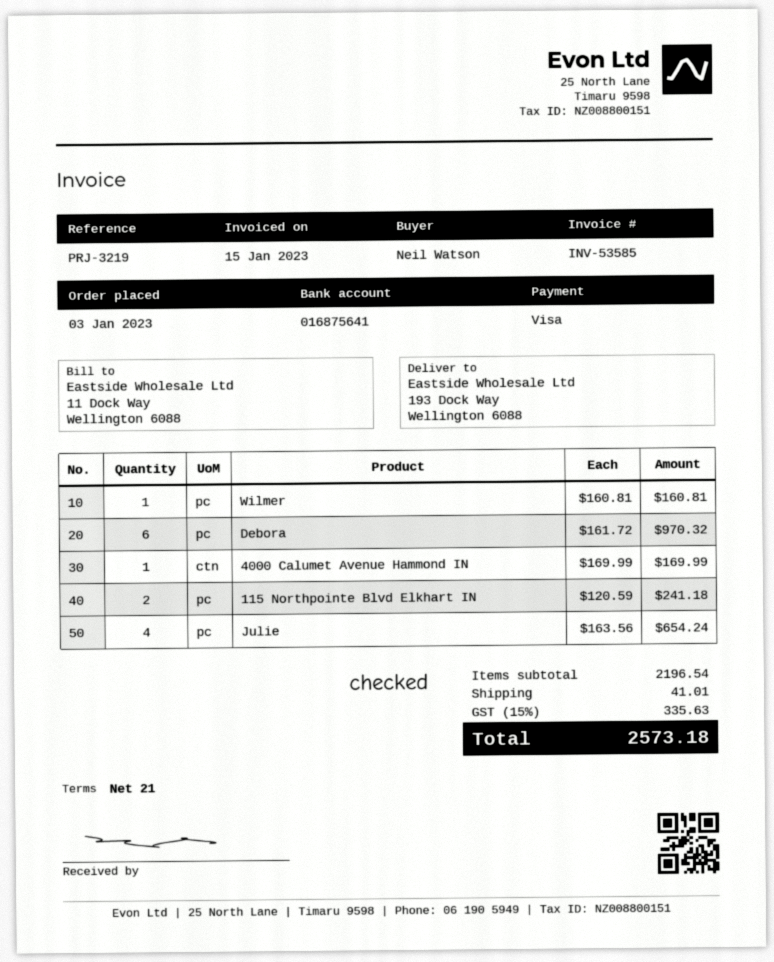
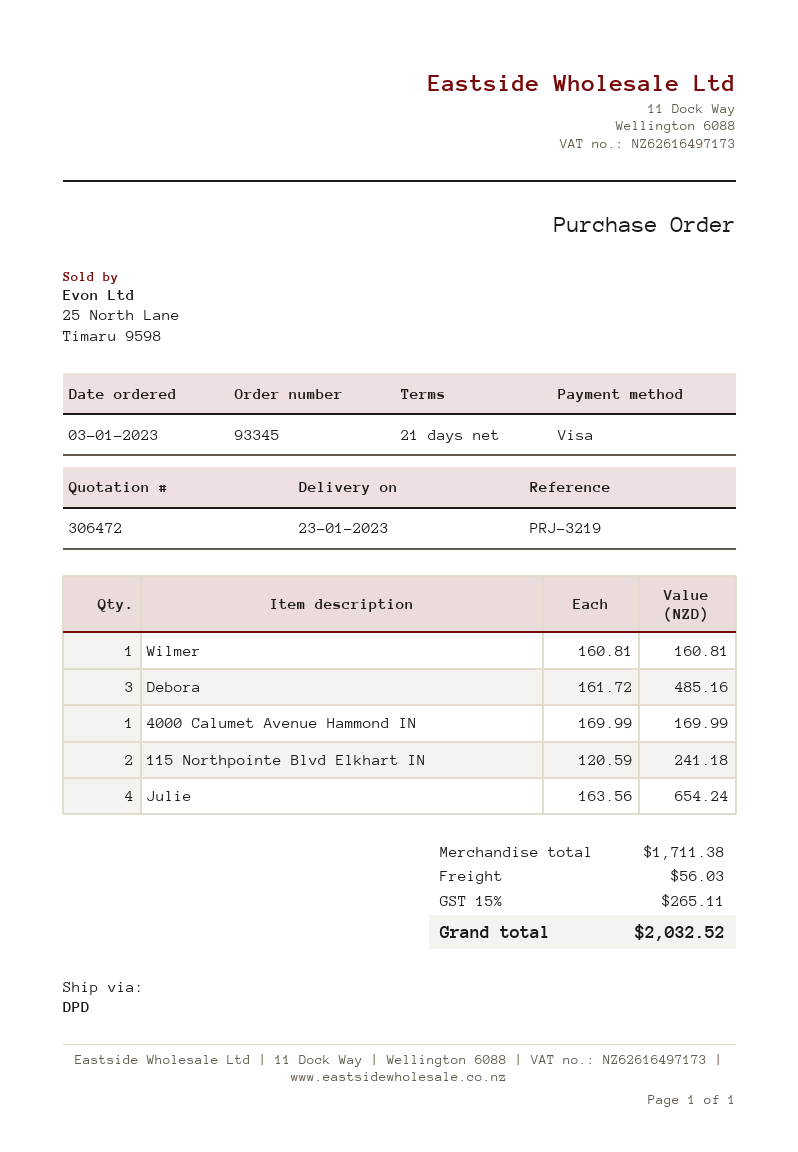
Debora: 6 x 161.72 = 970.32 -> 3 x 161.72 = 485.16
subtotal: 2196.54 -> 1711.38
shipping: 41.01 -> 56.03
tax: 15% = 335.63 -> 15% = 265.11
total: 2573.18 -> 2032.52

